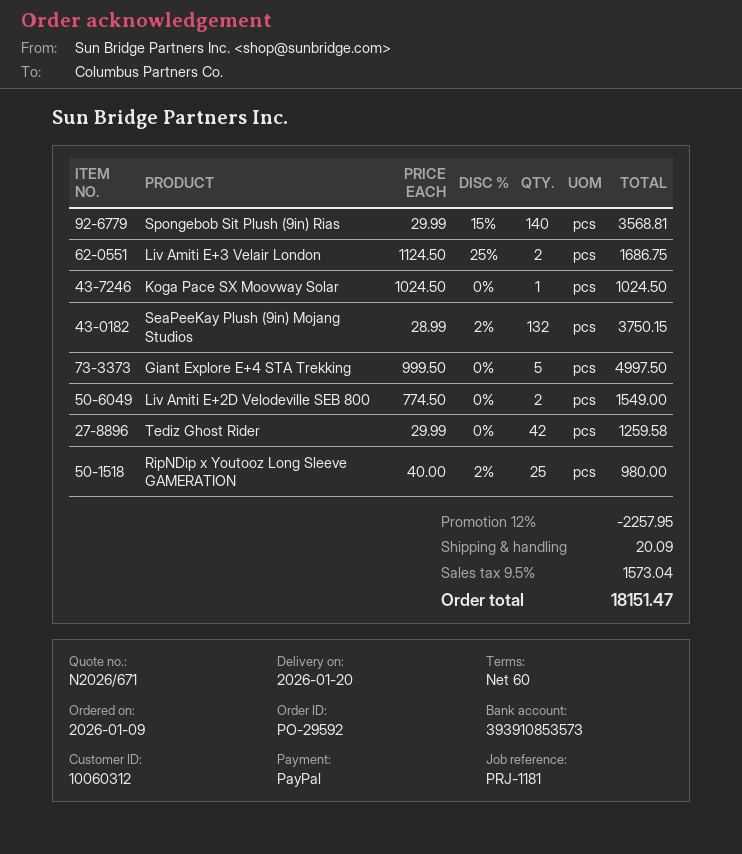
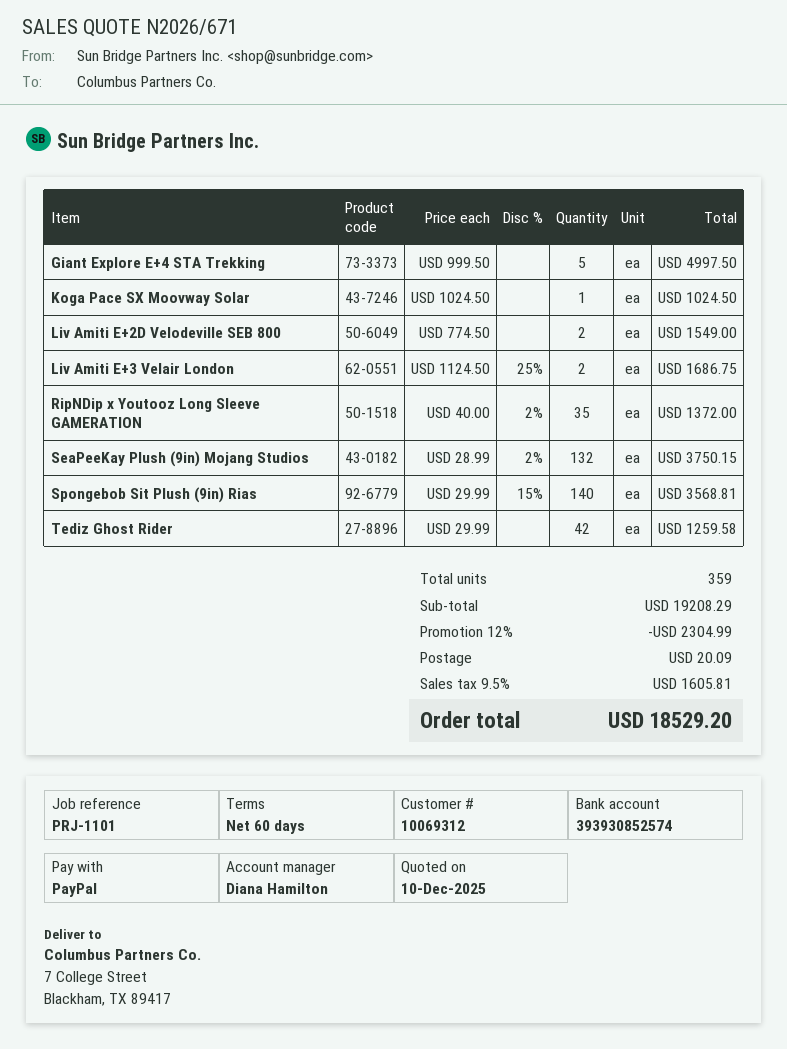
customer number: 10060312 -> 10069312
reference: PRJ-1181 -> PRJ-1101
bank account: 393910853573 -> 393930852574
RipNDip x Youtooz Long Sleeve GAMERATION: 25 x 40.00 - 2% = 980.00 -> 35 x 40.00 - 2% = 1372.00
discount: 12% = 2257.95 -> 12% = 2304.99
tax: 9.5% = 1573.04 -> 9.5% = 1605.81
total: 18151.47 -> 18529.20

